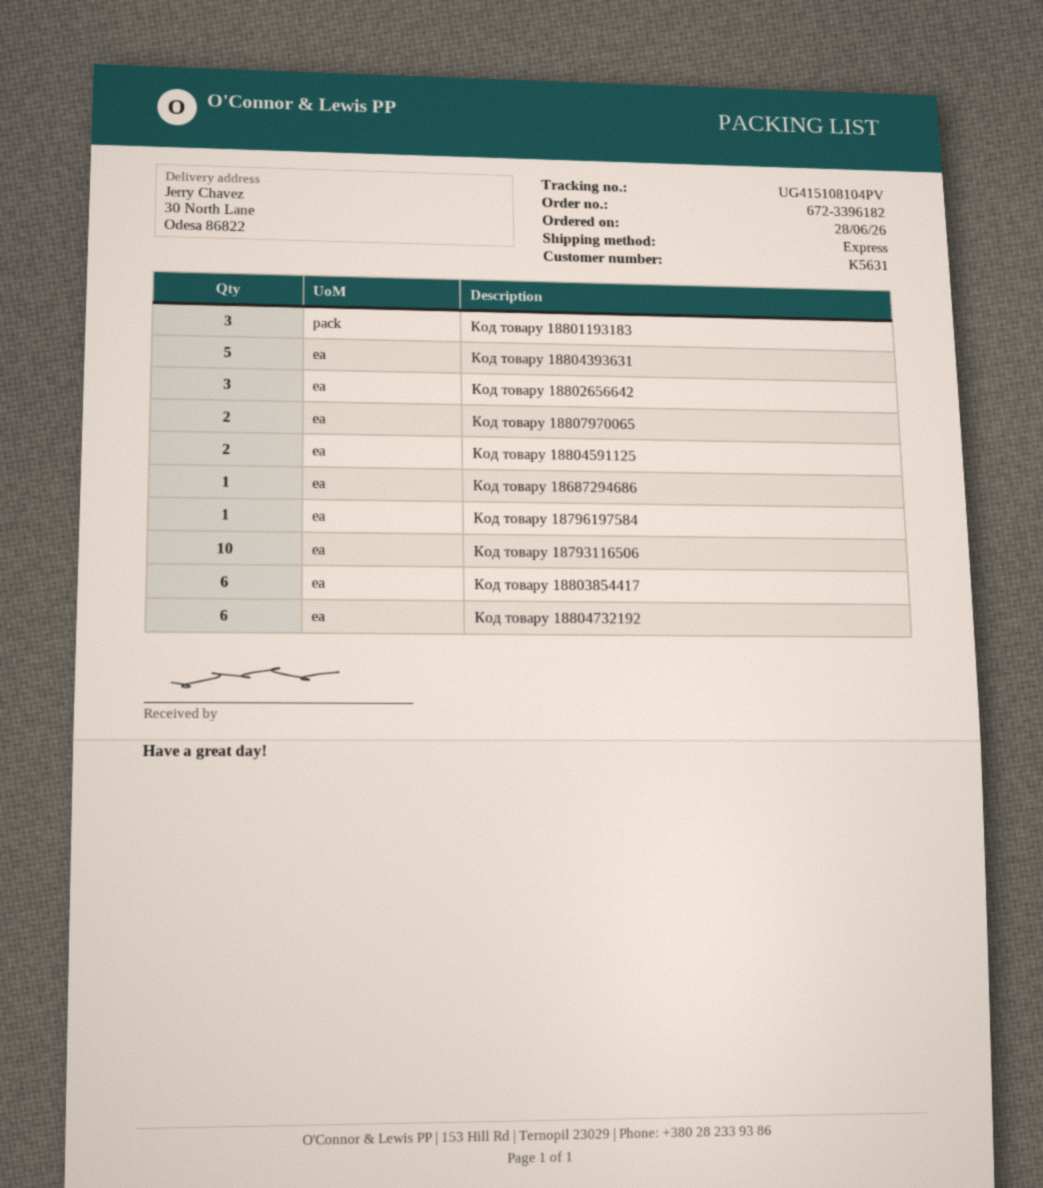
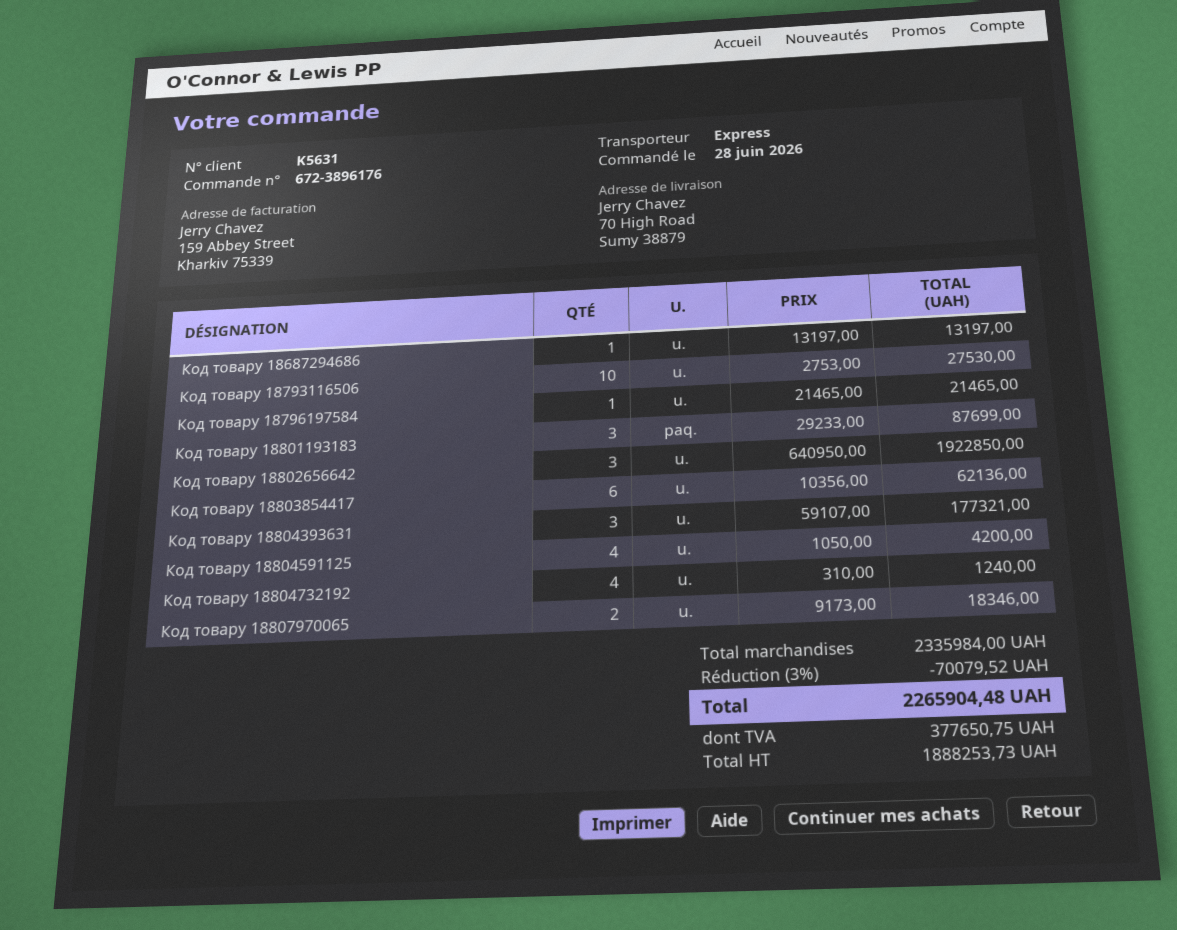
order number: 672-3396182 -> 672-3896176
ship to: 30 North Lane, Odesa 86822 -> 70 High Road, Sumy 38879
Код товару 18804393631: 5 -> 3
Код товару 18804591125: 2 -> 4
Код товару 18804732192: 6 -> 4

